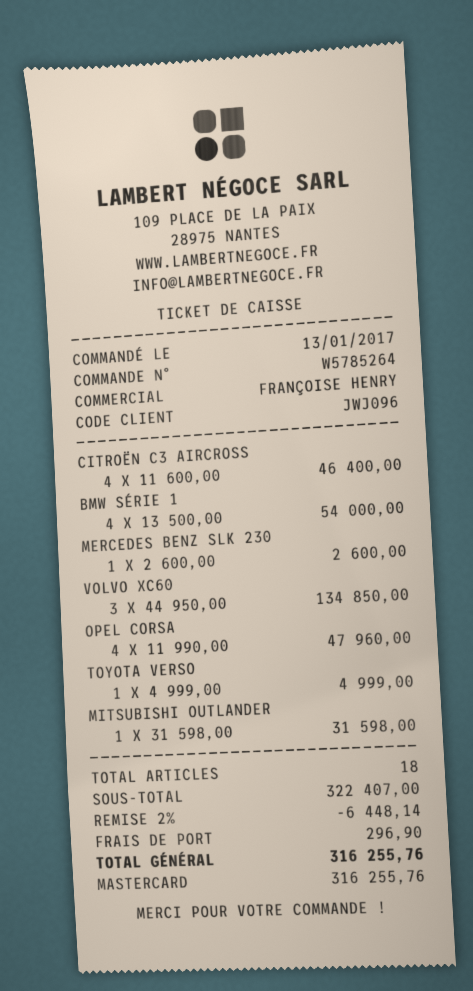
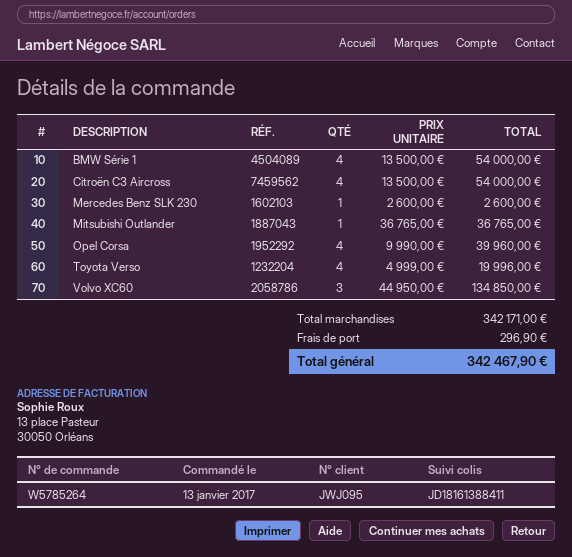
customer number: JWJ096 -> JWJ095
CITROËN C3 AIRCROSS: 4 x 11600.00 = 46400.00 -> 4 x 13500.00 = 54000.00
OPEL CORSA: 4 x 11990.00 = 47960.00 -> 4 x 9990.00 = 39960.00
TOYOTA VERSO: 1 x 4999.00 = 4999.00 -> 4 x 4999.00 = 19996.00
MITSUBISHI OUTLANDER: 1 x 31598.00 = 31598.00 -> 1 x 36765.00 = 36765.00
subtotal: 322407.00 -> 342171.00
discount: 2% = 6448.14 -> none
total: 316255.76 -> 342467.90

